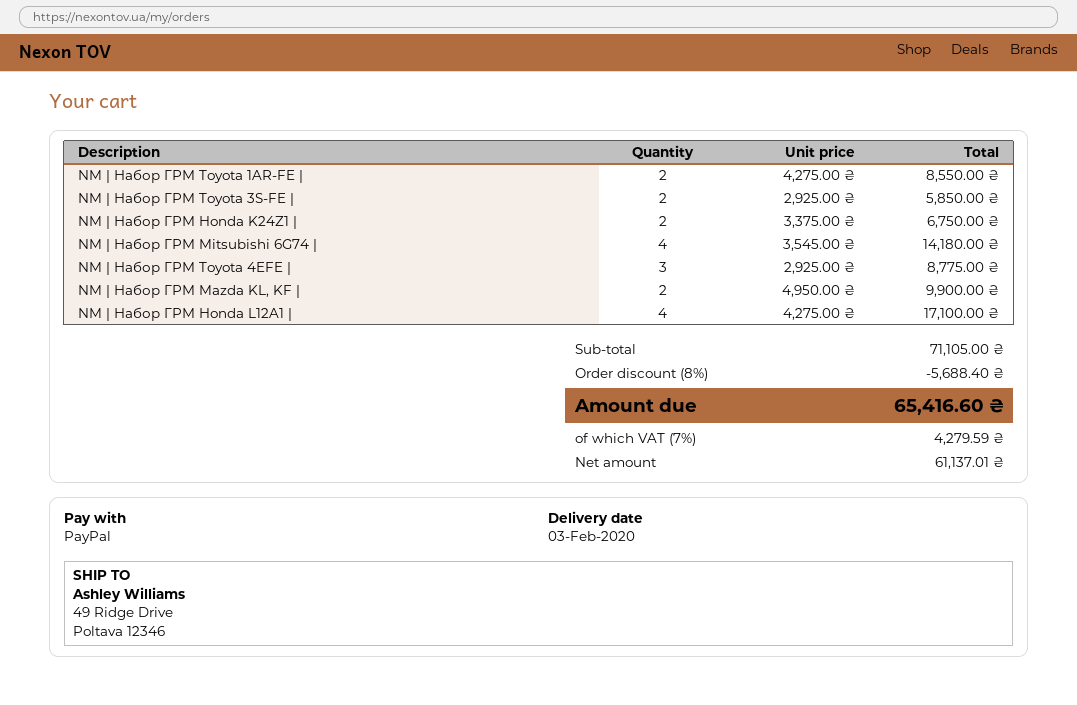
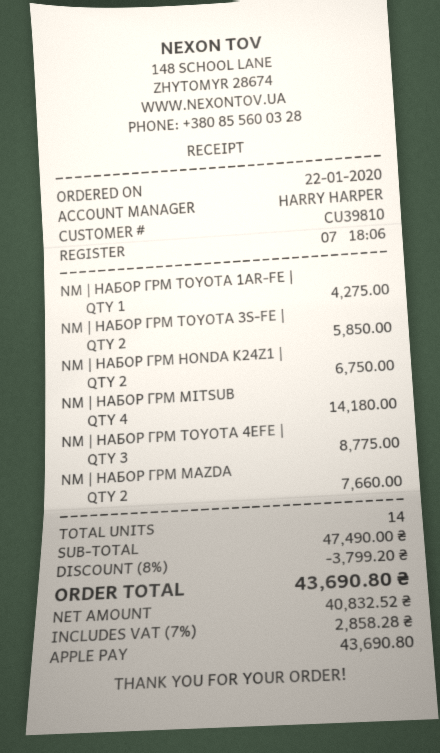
payment method: PayPal -> Apple Pay
NM | Набор ГРМ Toyota 1AR-FE |: 2 for 8550.00 -> 1 for 4275.00
NM | Набор ГРМ Mazda KL, KF |: 2 for 9900.00 -> 2 for 7660.00
NM | Набор ГРМ Honda L12A1 |: 4 for 17100.00 -> none
subtotal: 71105.00 -> 47490.00
discount: 8% = 5688.40 -> 8% = 3799.20
net: 61137.01 -> 40832.52
tax: 7% = 4279.59 -> 7% = 2858.28
total: 65416.60 -> 43690.80

